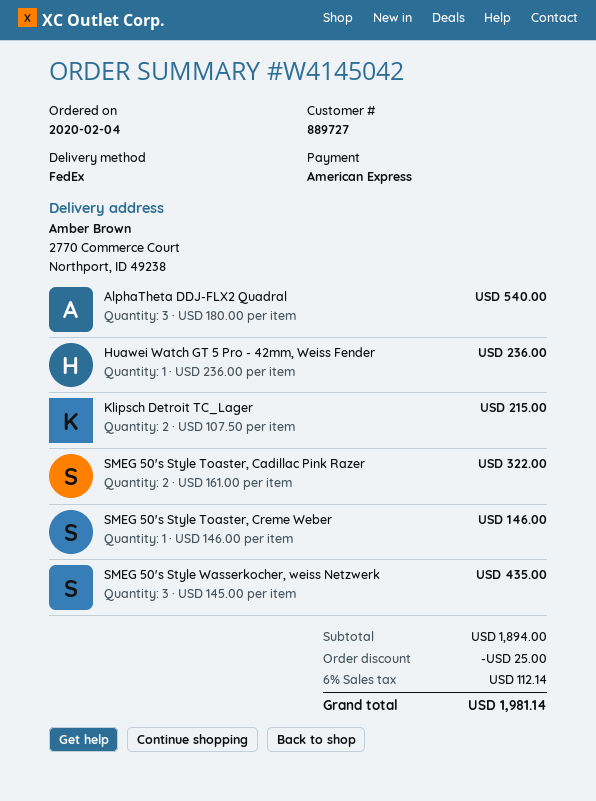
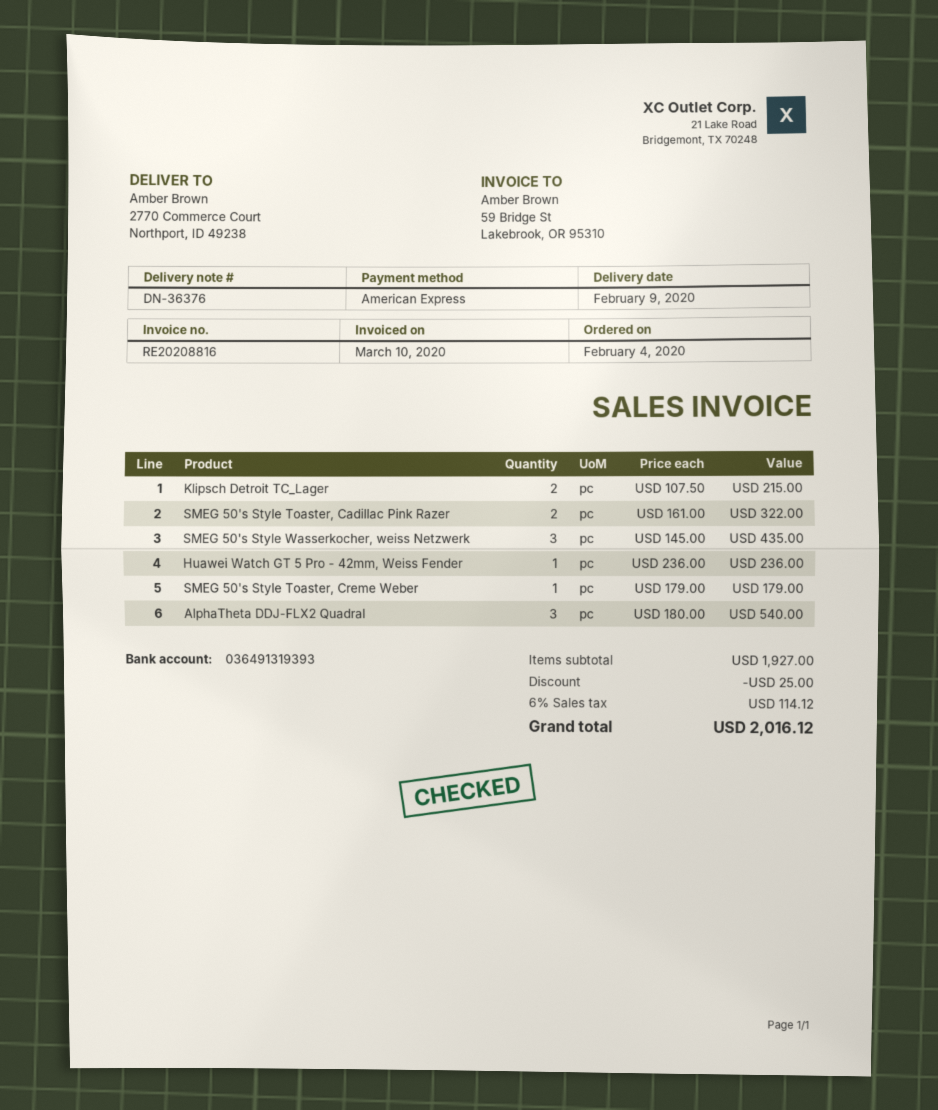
SMEG 50's Style Toaster, Creme Weber: 1 x 146.00 = 146.00 -> 1 x 179.00 = 179.00
subtotal: 1894.00 -> 1927.00
tax: 6% = 112.14 -> 6% = 114.12
total: 1981.14 -> 2016.12

